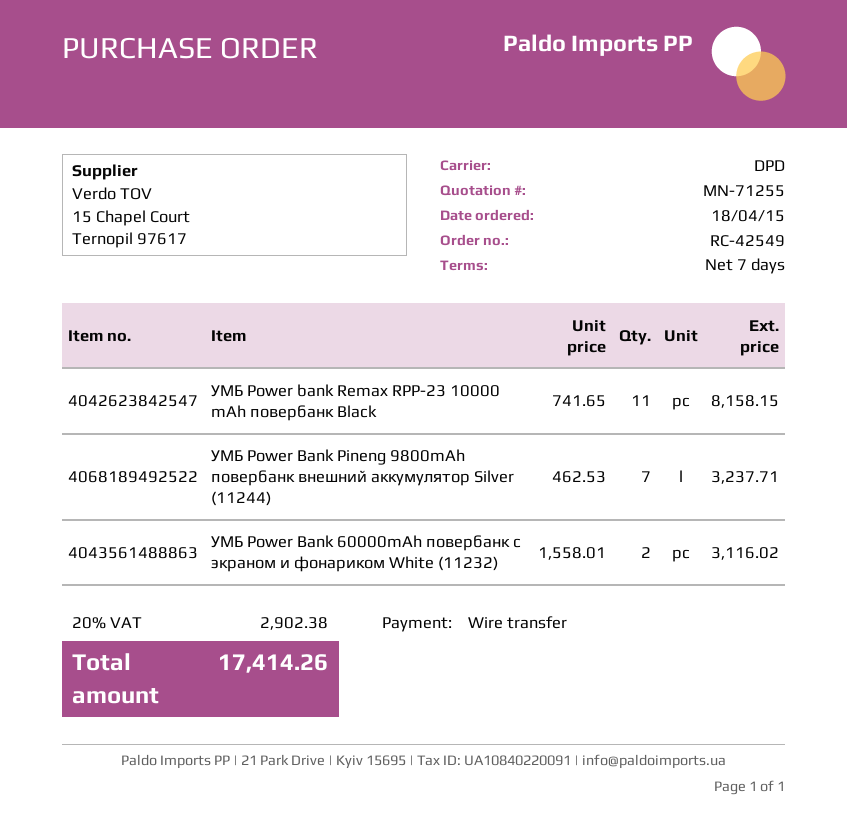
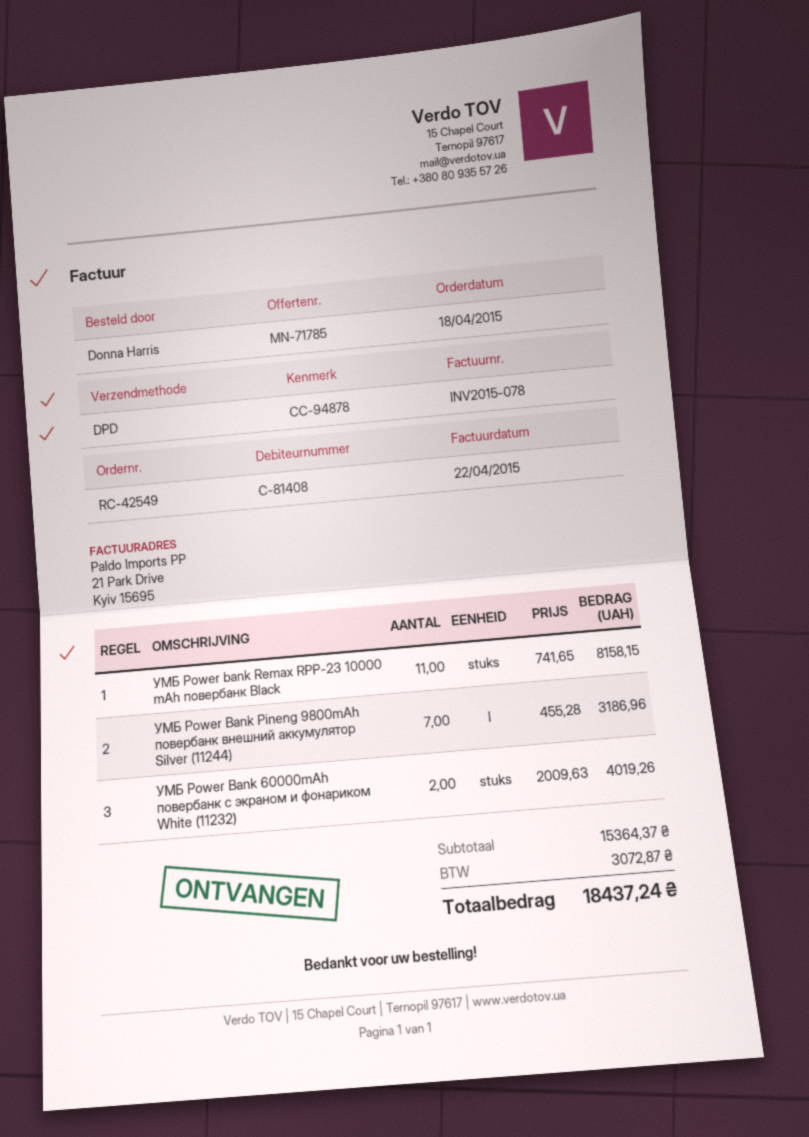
quote number: MN-71255 -> MN-71785
УМБ Power Bank Pineng 9800mAh повербанк внешний аккумулятор Silver (11244): 7 x 462.53 = 3237.71 -> 7 x 455.28 = 3186.96
УМБ Power Bank 60000mAh повербанк с экраном и фонариком White (11232): 2 x 1558.01 = 3116.02 -> 2 x 2009.63 = 4019.26
tax: 2902.38 -> 3072.87
total: 17414.26 -> 18437.24

